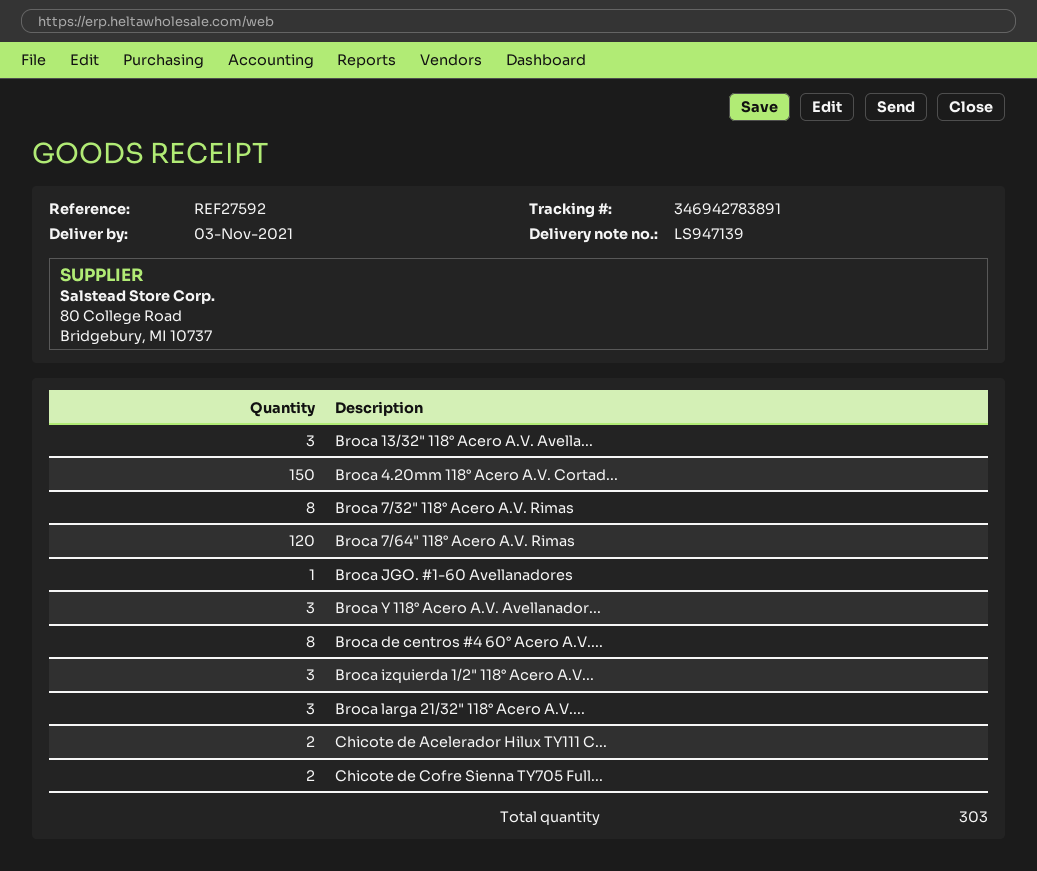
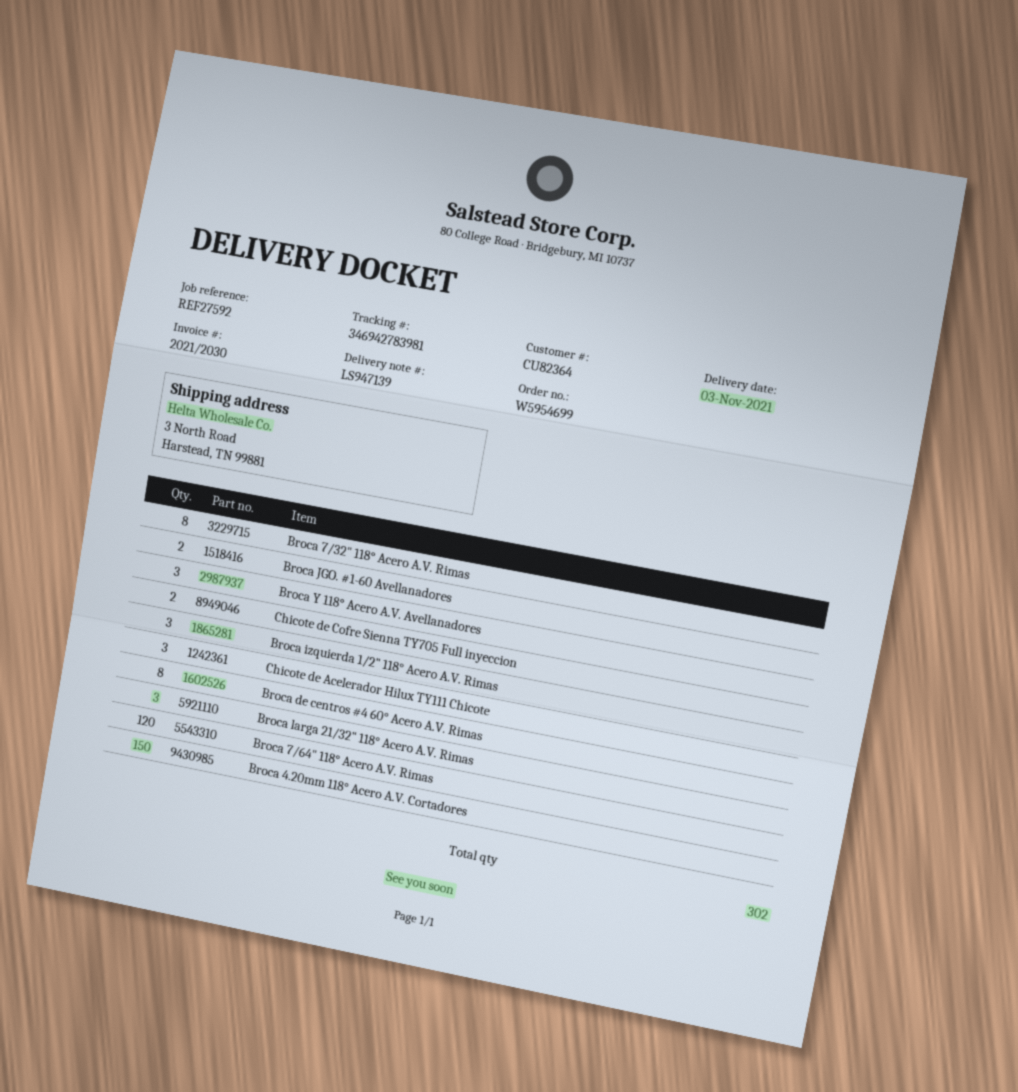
tracking number: 346942783891 -> 346942783981
Broca 13/32" 118° Acero A.V. Avella...: 3 -> none
Broca JGO. #1-60 Avellanadores: 1 -> 2
Chicote de Acelerador Hilux TY111 C...: 2 -> 3
total quantity: 303 -> 302

